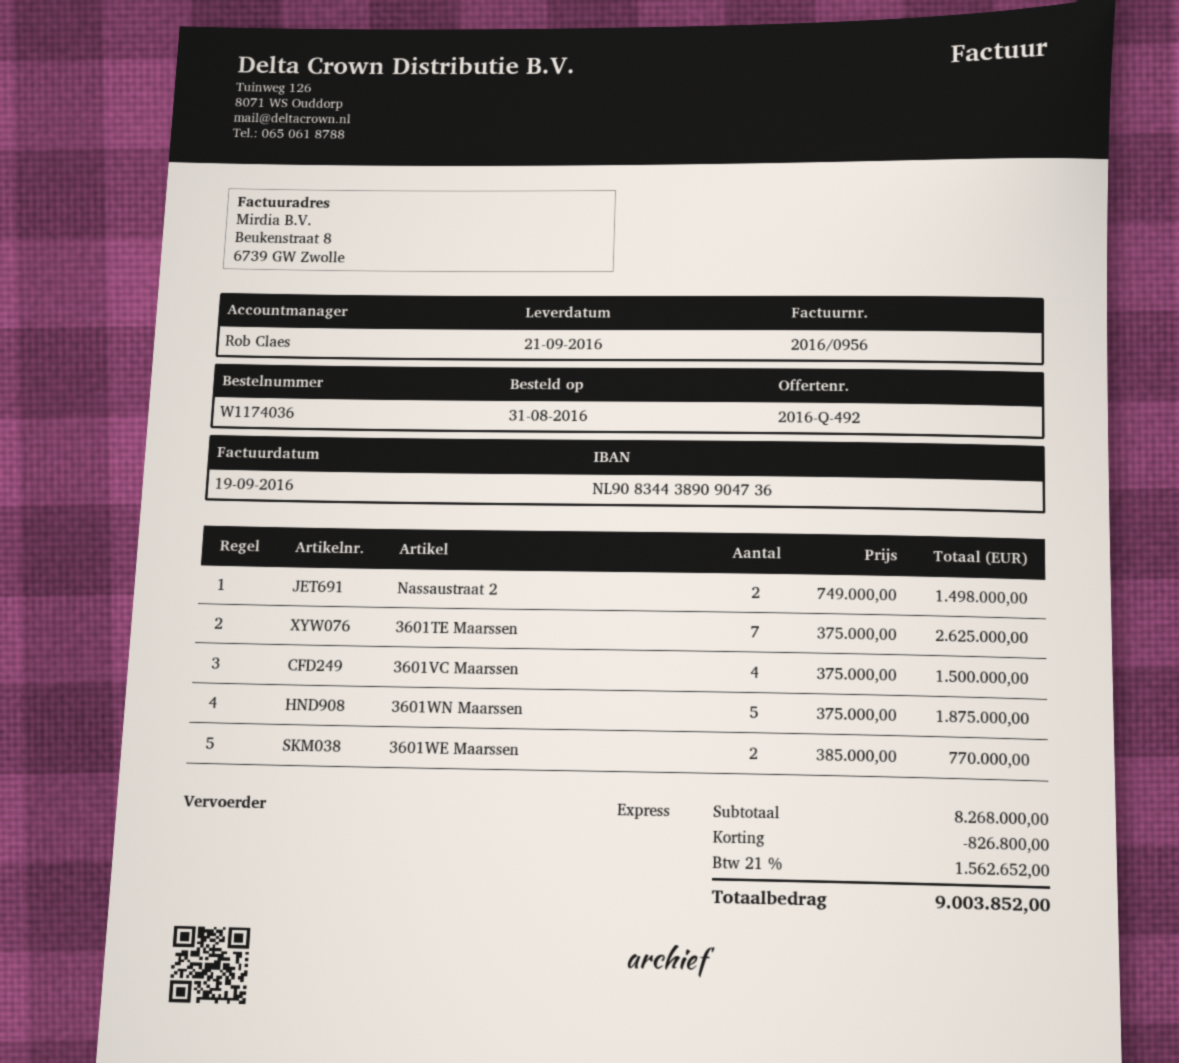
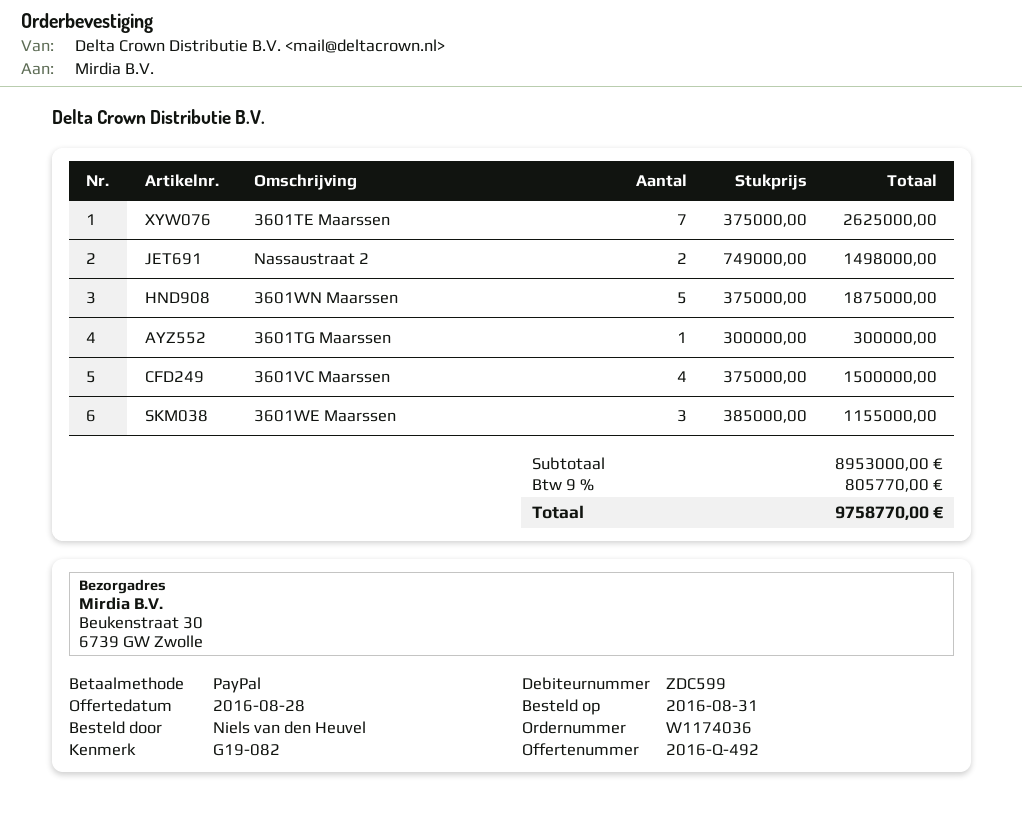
3601WE Maarssen: 2 x 385000.00 = 770000.00 -> 3 x 385000.00 = 1155000.00
3601TG Maarssen: none -> 1 x 300000.00 = 300000.00
subtotal: 8268000.00 -> 8953000.00
discount: 826800.00 -> none
tax: 21% = 1562652.00 -> 9% = 805770.00
total: 9003852.00 -> 9758770.00

